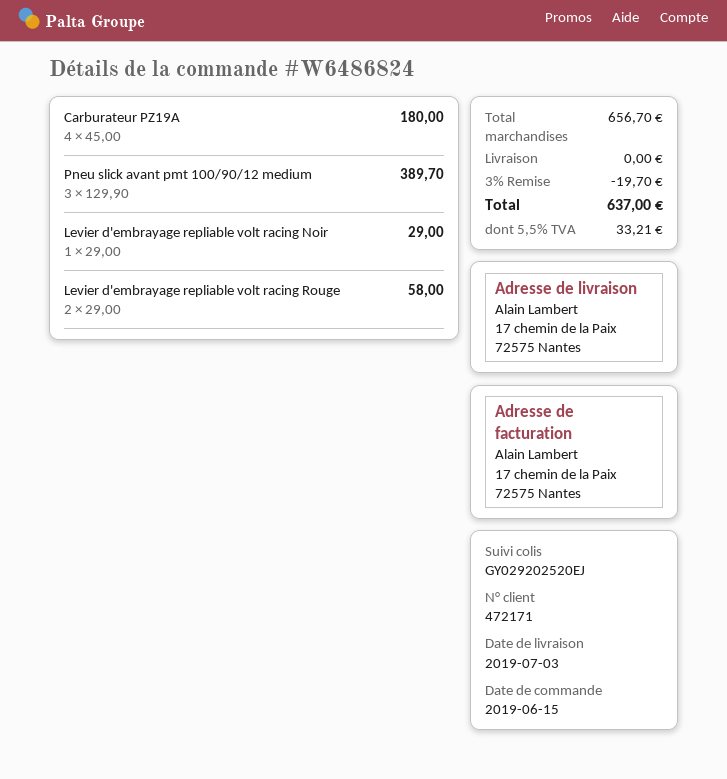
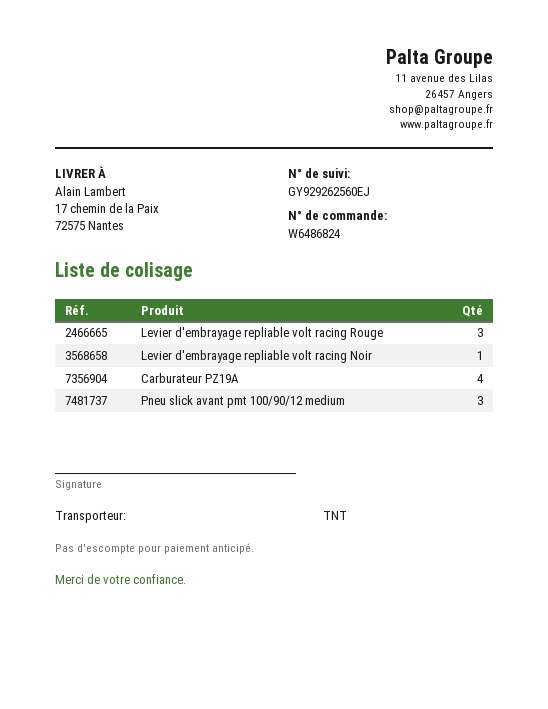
tracking number: GY029202520EJ -> GY929262560EJ
Levier d'embrayage repliable volt racing Rouge: 2 -> 3

